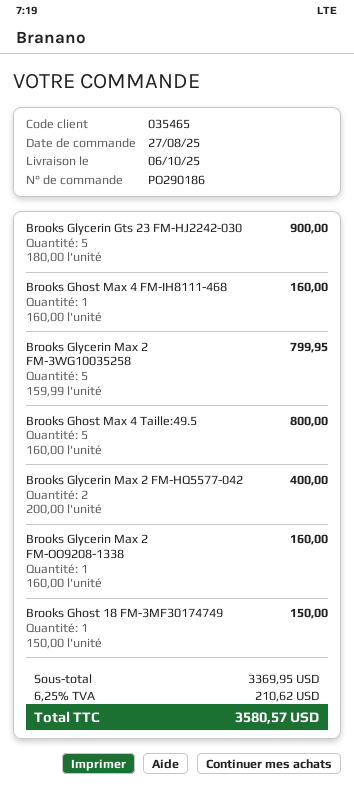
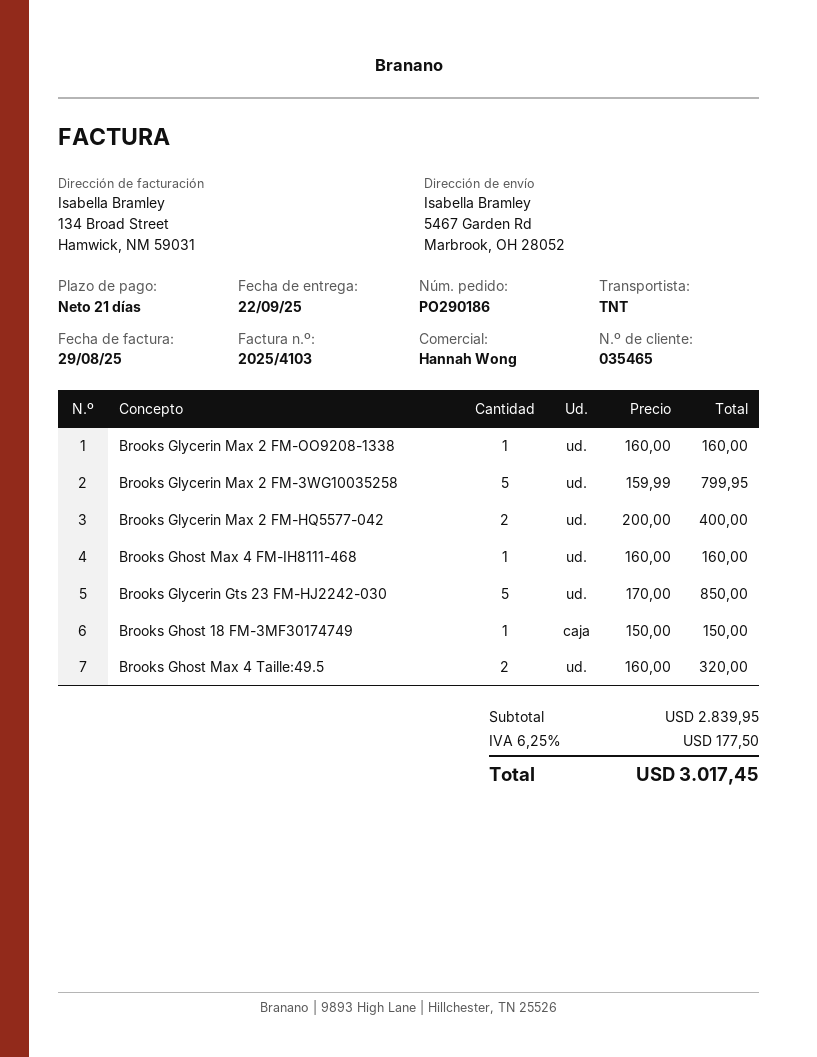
delivery date: 2025-10-06 -> 2025-09-22
Brooks Glycerin Gts 23 FM-HJ2242-030: 5 x 180.00 = 900.00 -> 5 x 170.00 = 850.00
Brooks Ghost Max 4 Taille:49.5: 5 x 160.00 = 800.00 -> 2 x 160.00 = 320.00
subtotal: 3369.95 -> 2839.95
tax: 6.25% = 210.62 -> 6.25% = 177.50
total: 3580.57 -> 3017.45

